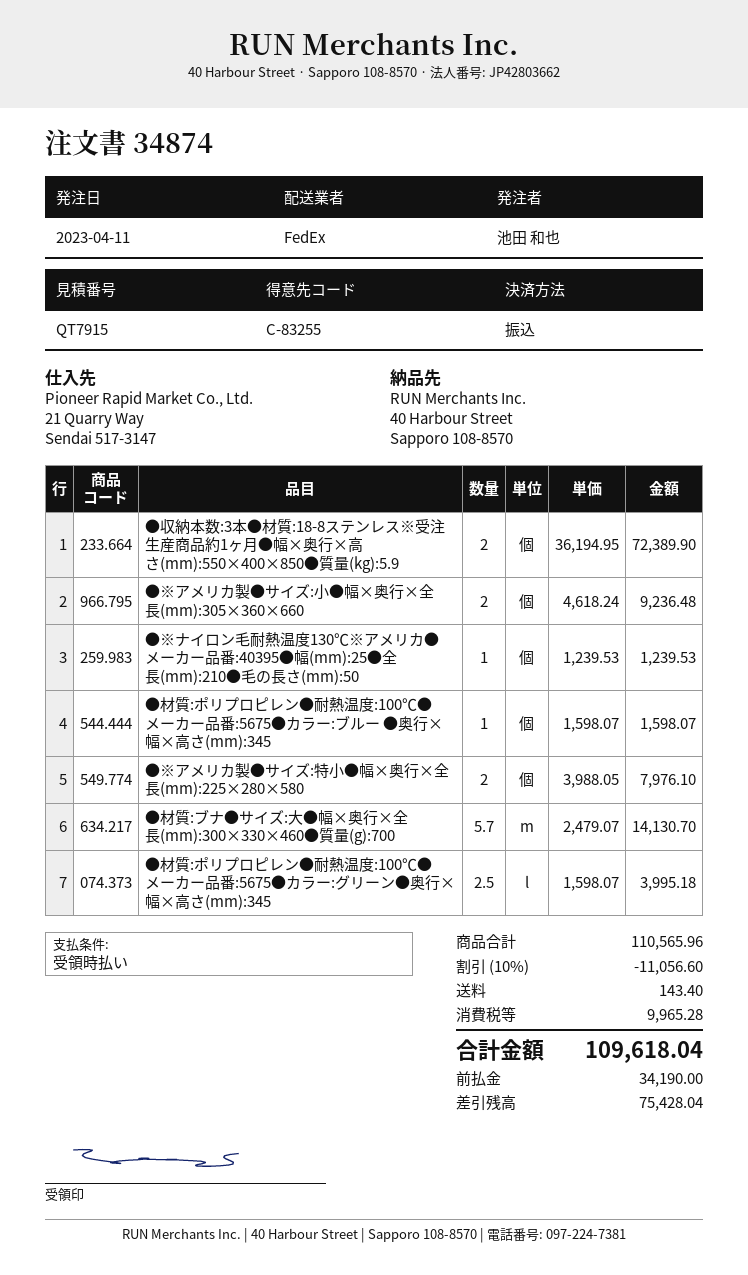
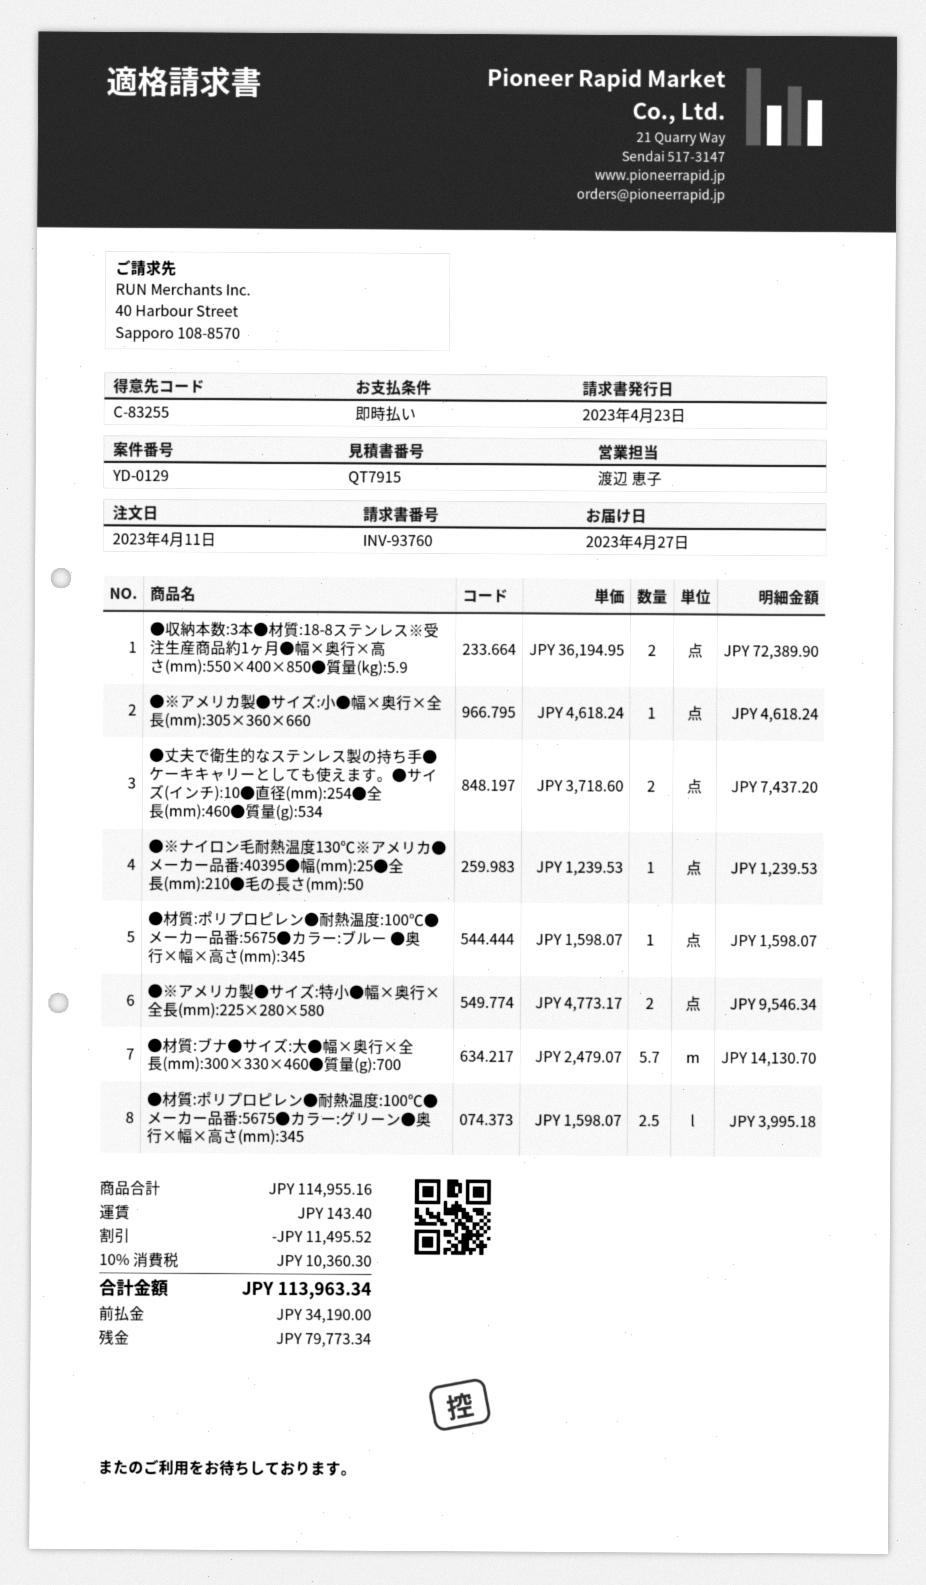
●※アメリカ製●サイズ:小●幅×奥行×全長(mm):305×360×660: 2 x 4618.24 = 9236.48 -> 1 x 4618.24 = 4618.24
●※アメリカ製●サイズ:特小●幅×奥行×全長(mm):225×280×580: 2 x 3988.05 = 7976.10 -> 2 x 4773.17 = 9546.34
●丈夫で衛生的なステンレス製の持ち手●ケーキキャリーとしても使えます。●サイズ(インチ):10●直径(mm):254●全長(mm):460●質量(g):534: none -> 2 x 3718.60 = 7437.20
subtotal: 110565.96 -> 114955.16
discount: 11056.60 -> 11495.52
tax: 9965.28 -> 10360.30
total: 109618.04 -> 113963.34
balance: 75428.04 -> 79773.34

